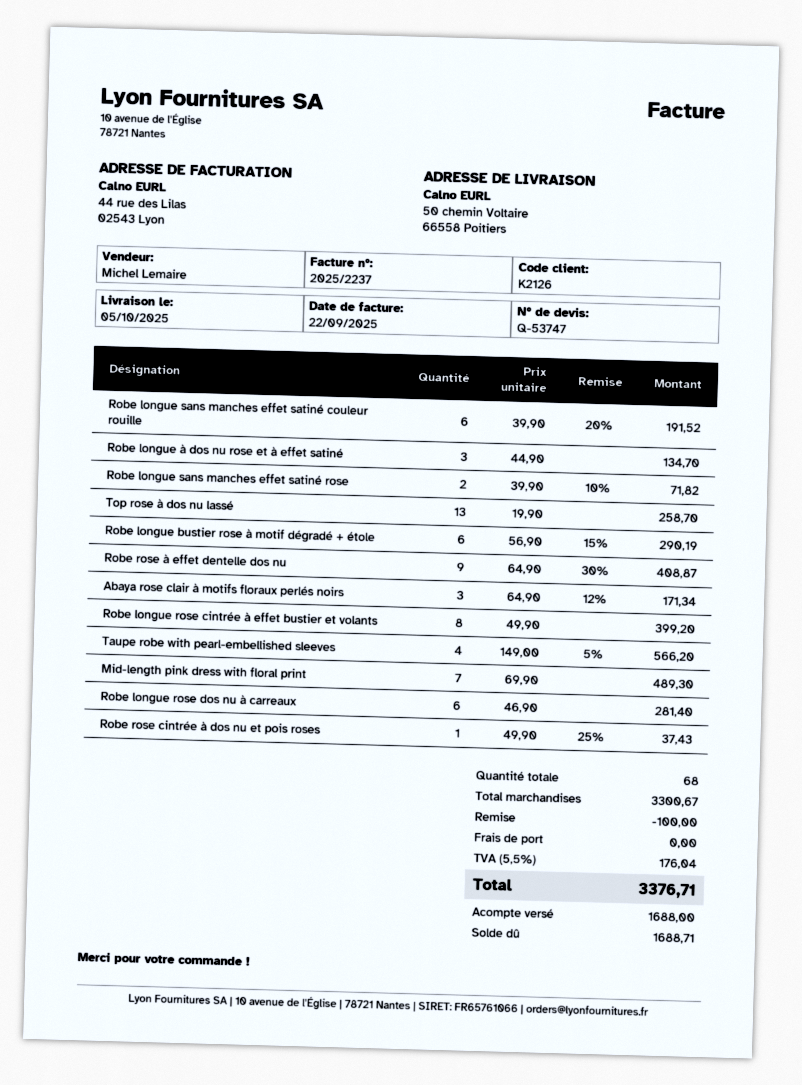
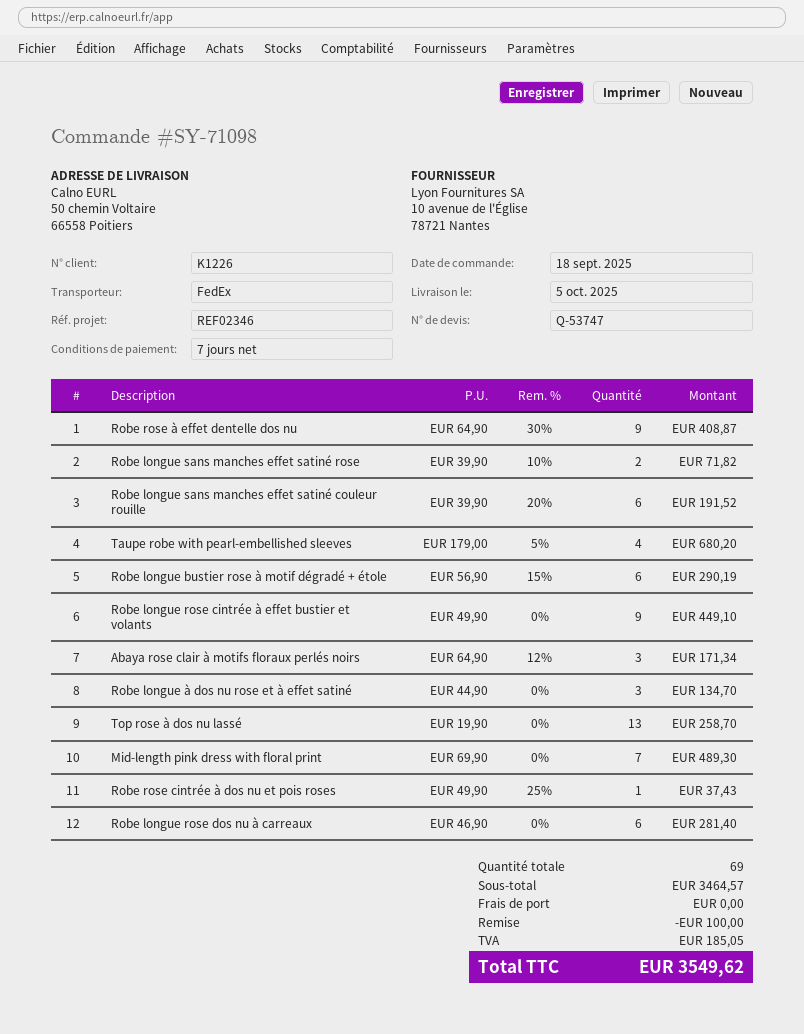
customer number: K2126 -> K1226
Robe longue rose cintrée à effet bustier et volants: 8 x 49.90 = 399.20 -> 9 x 49.90 = 449.10
Taupe robe with pearl-embellished sleeves: 4 x 149.00 - 5% = 566.20 -> 4 x 179.00 - 5% = 680.20
total quantity: 68 -> 69
subtotal: 3300.67 -> 3464.57
tax: 176.04 -> 185.05
total: 3376.71 -> 3549.62

